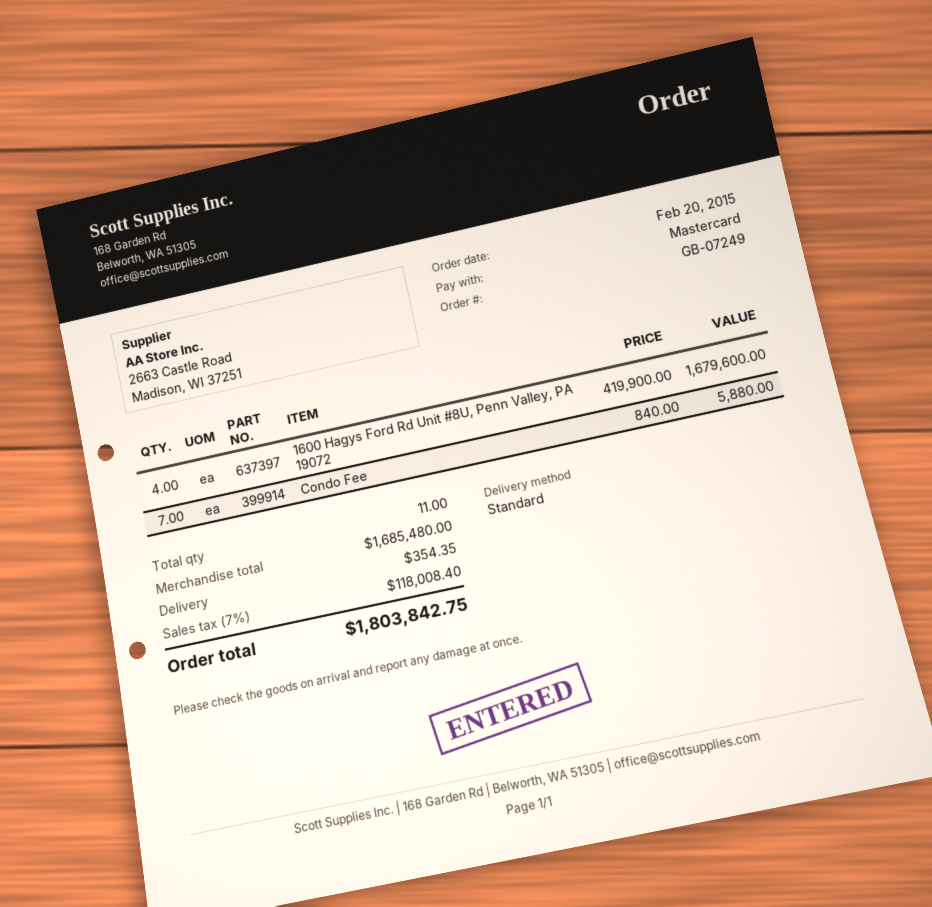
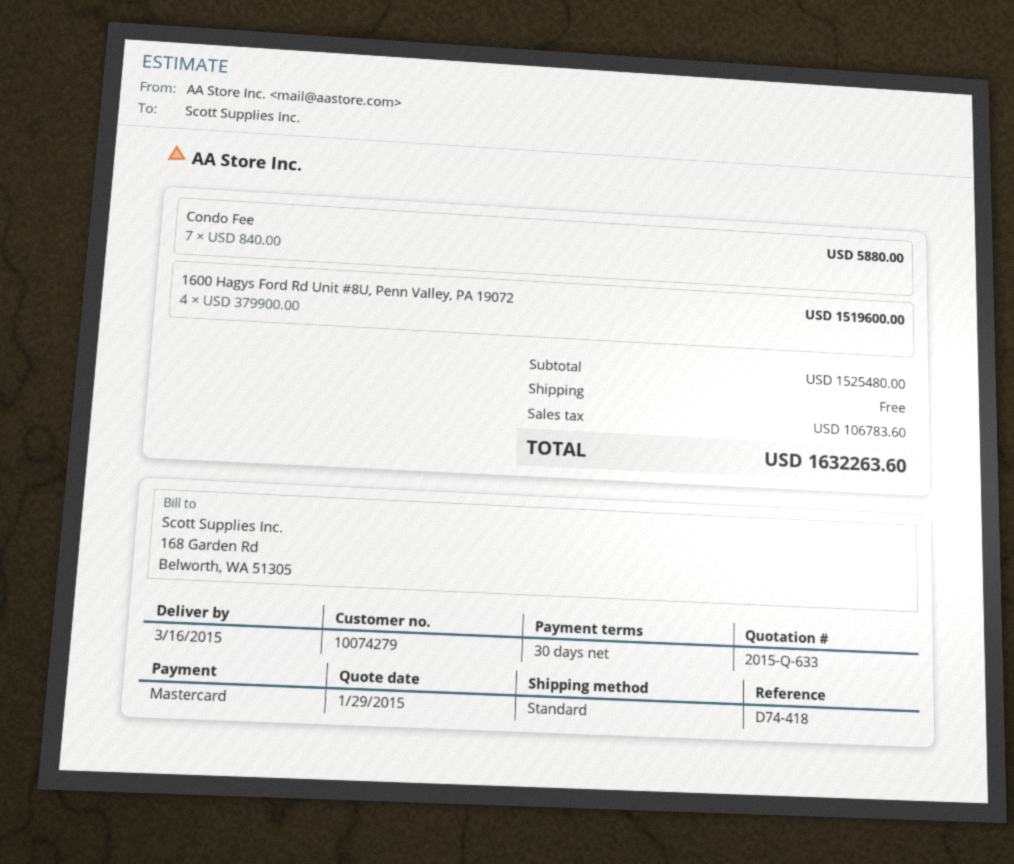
1600 Hagys Ford Rd Unit #8U, Penn Valley, PA 19072: 4 x 419900.00 = 1679600.00 -> 4 x 379900.00 = 1519600.00
subtotal: 1685480.00 -> 1525480.00
shipping: 354.35 -> 0.00
tax: 118008.40 -> 106783.60
total: 1803842.75 -> 1632263.60

